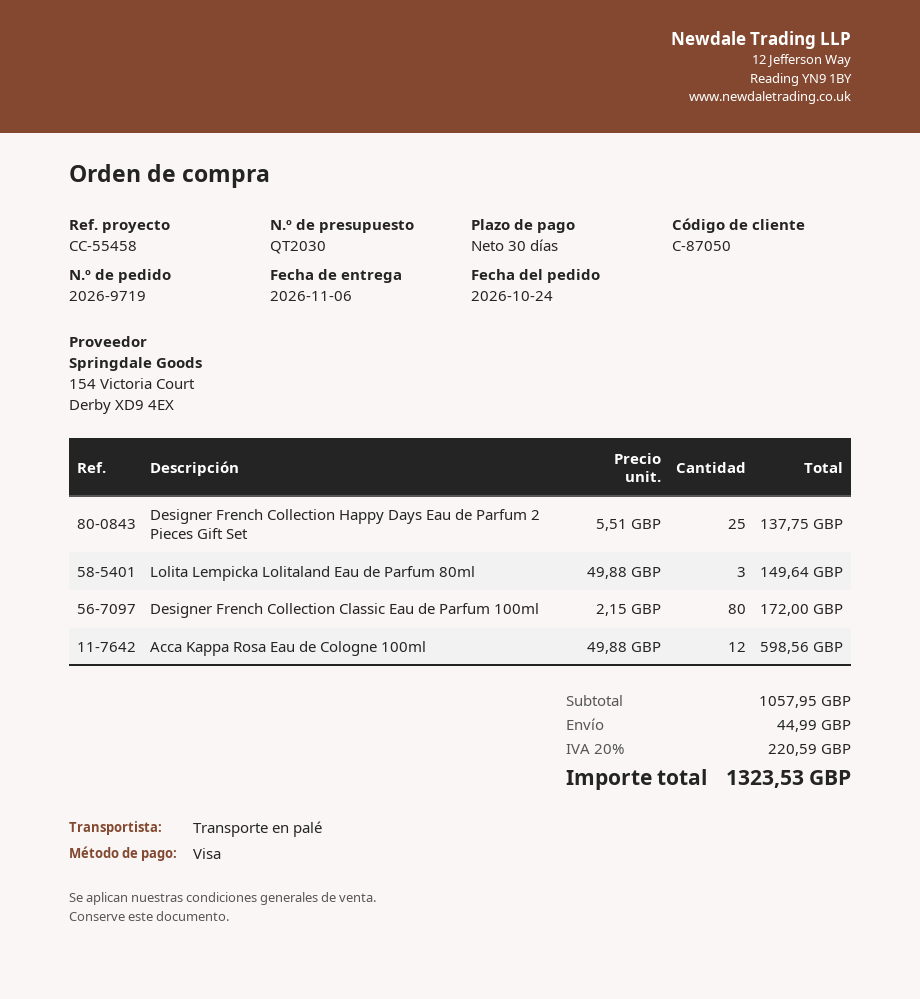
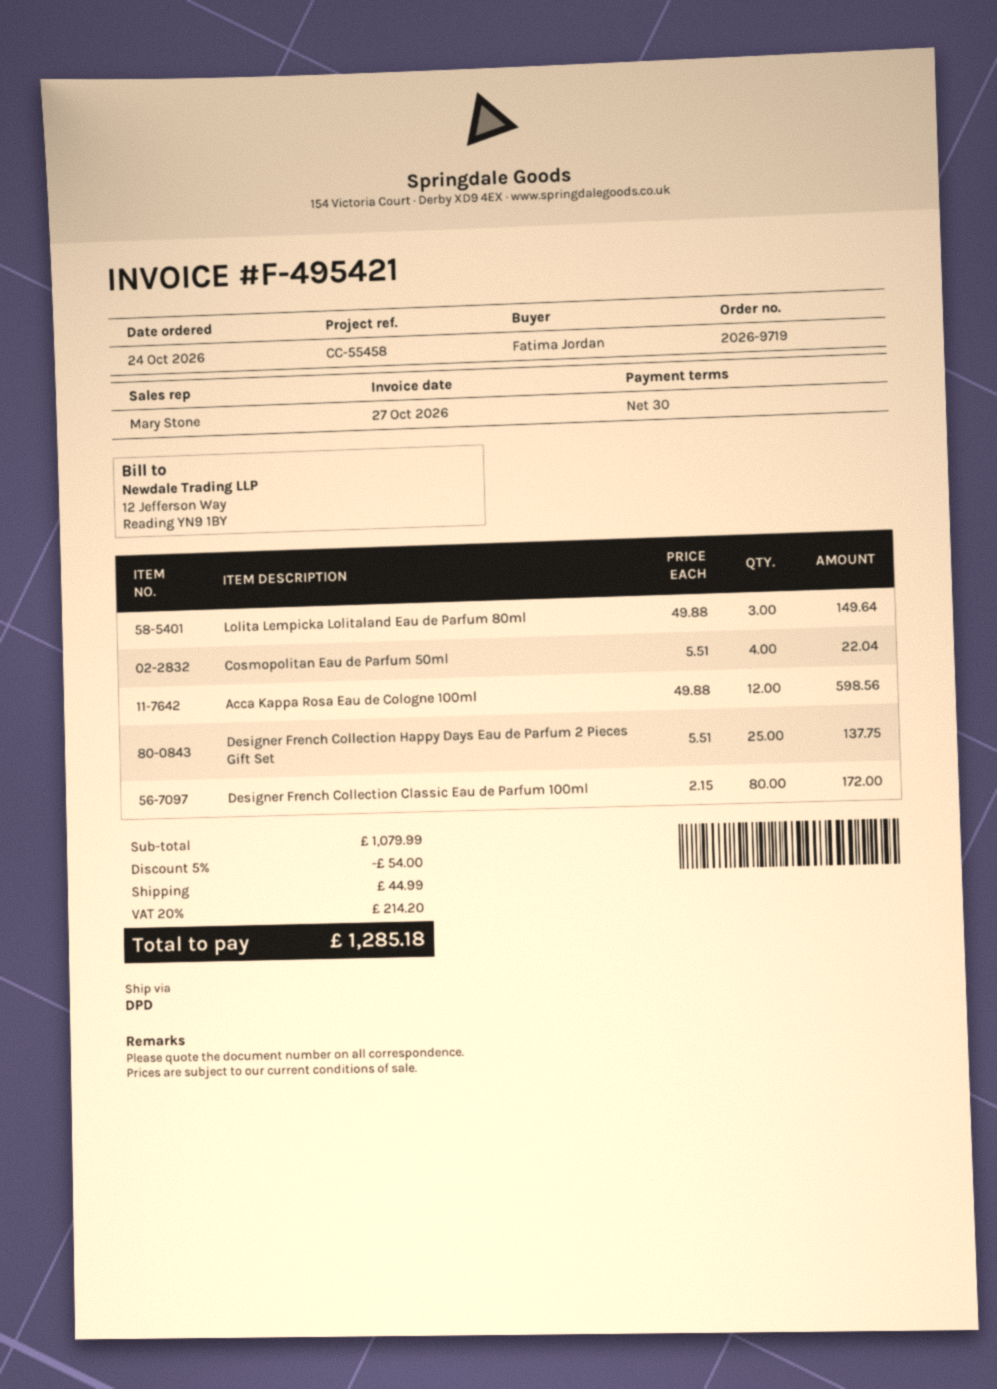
shipping method: pallet freight -> DPD
Cosmopolitan Eau de Parfum 50ml: none -> 4 x 5.51 = 22.04
subtotal: 1057.95 -> 1079.99
discount: none -> 5% = 54.00
tax: 20% = 220.59 -> 20% = 214.20
total: 1323.53 -> 1285.18

